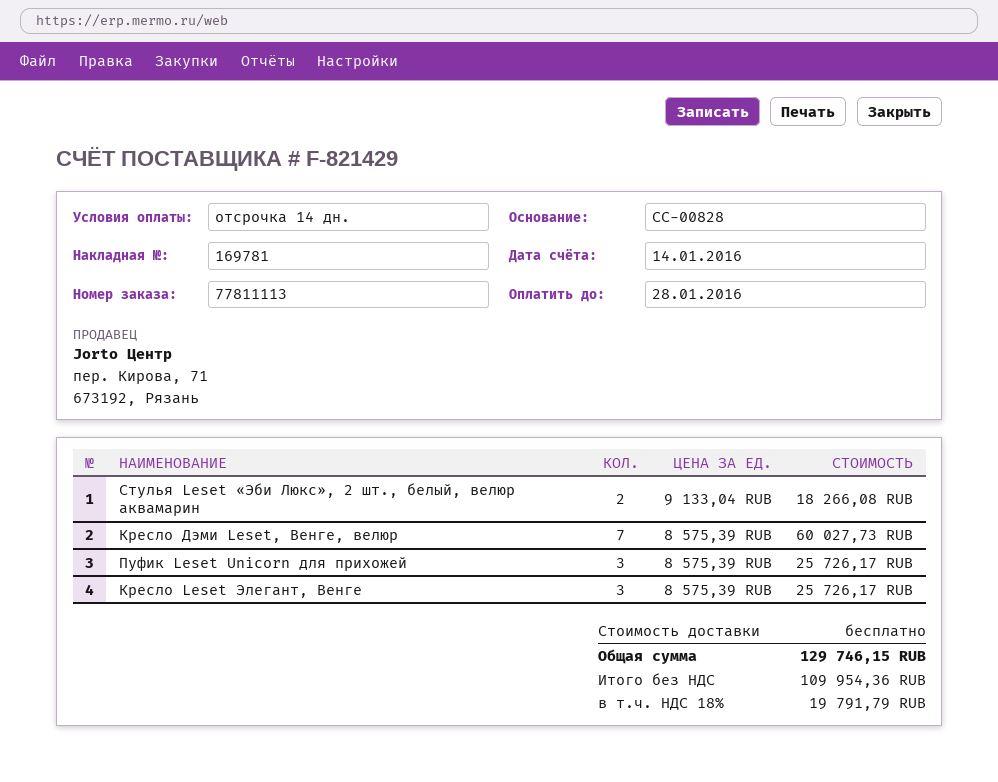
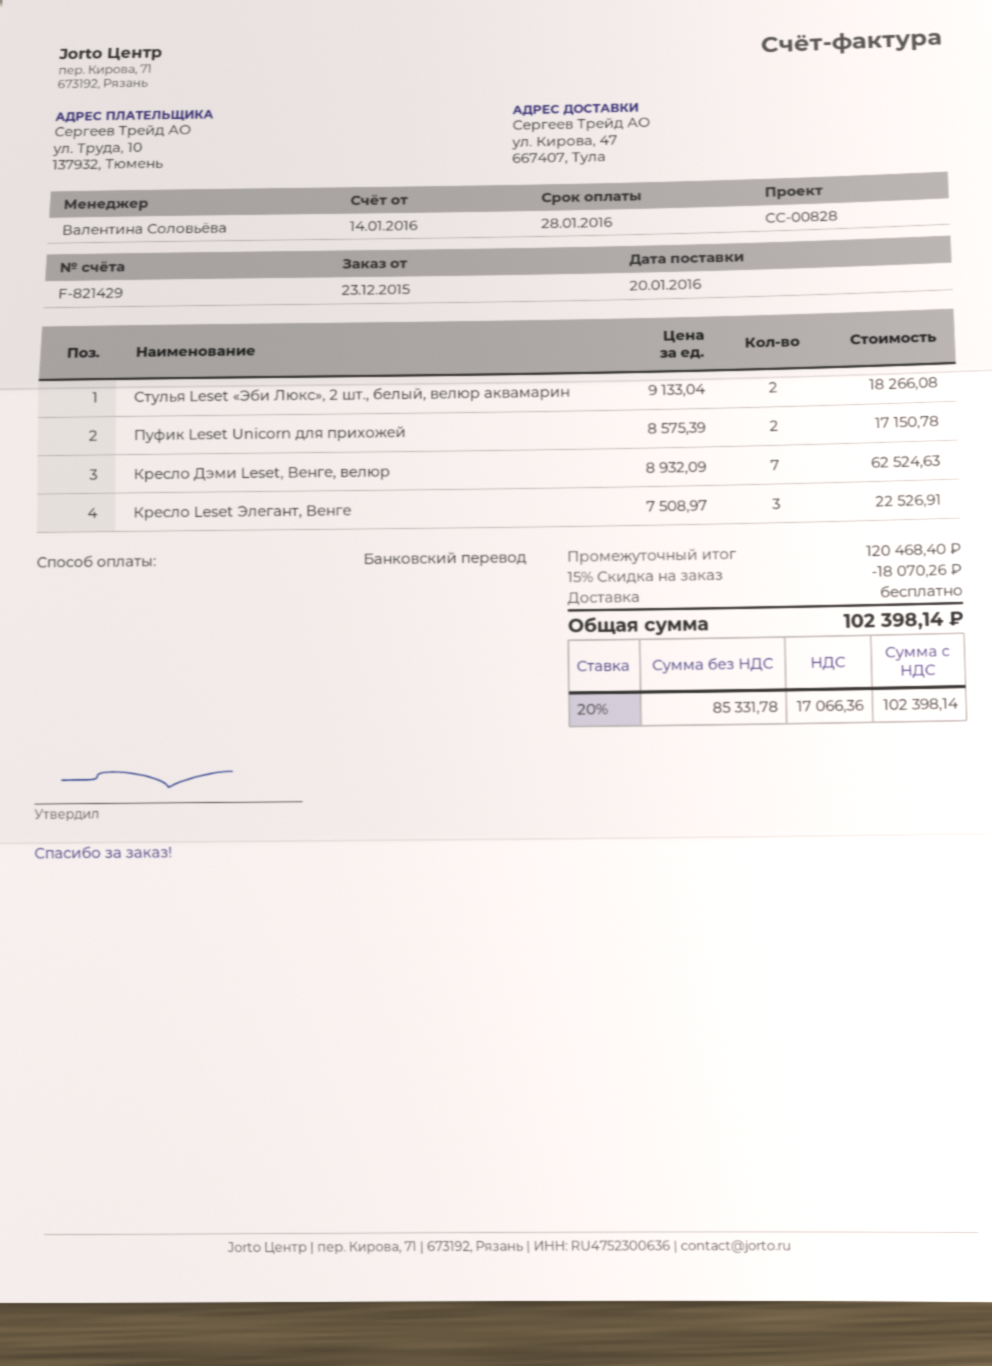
Кресло Дэми Leset, Венге, велюр: 7 x 8575.39 = 60027.73 -> 7 x 8932.09 = 62524.63
Пуфик Leset Unicorn для прихожей: 3 x 8575.39 = 25726.17 -> 2 x 8575.39 = 17150.78
Кресло Leset Элегант, Венге: 3 x 8575.39 = 25726.17 -> 3 x 7508.97 = 22526.91
discount: none -> 15% = 18070.26
net: 109954.36 -> 85331.78
tax: 18% = 19791.79 -> 20% = 17066.36
total: 129746.15 -> 102398.14

